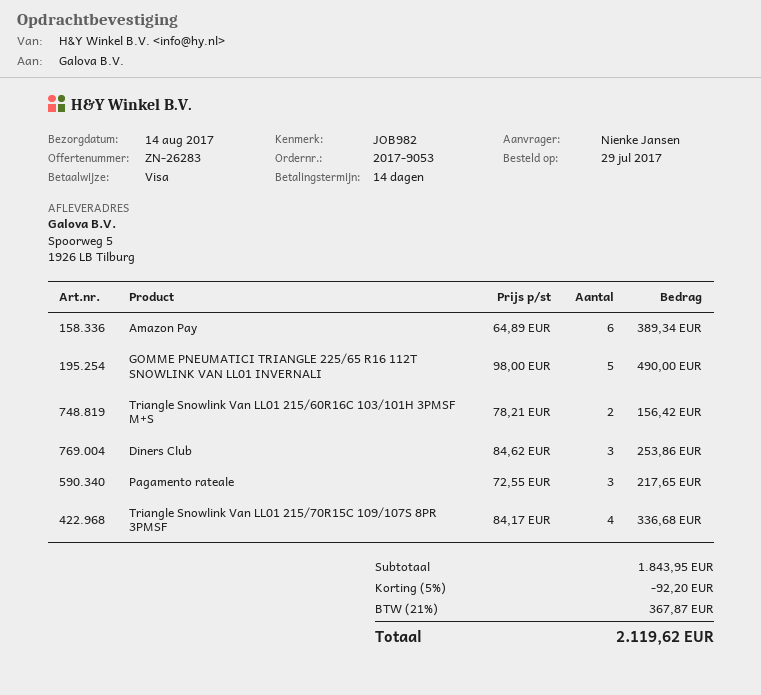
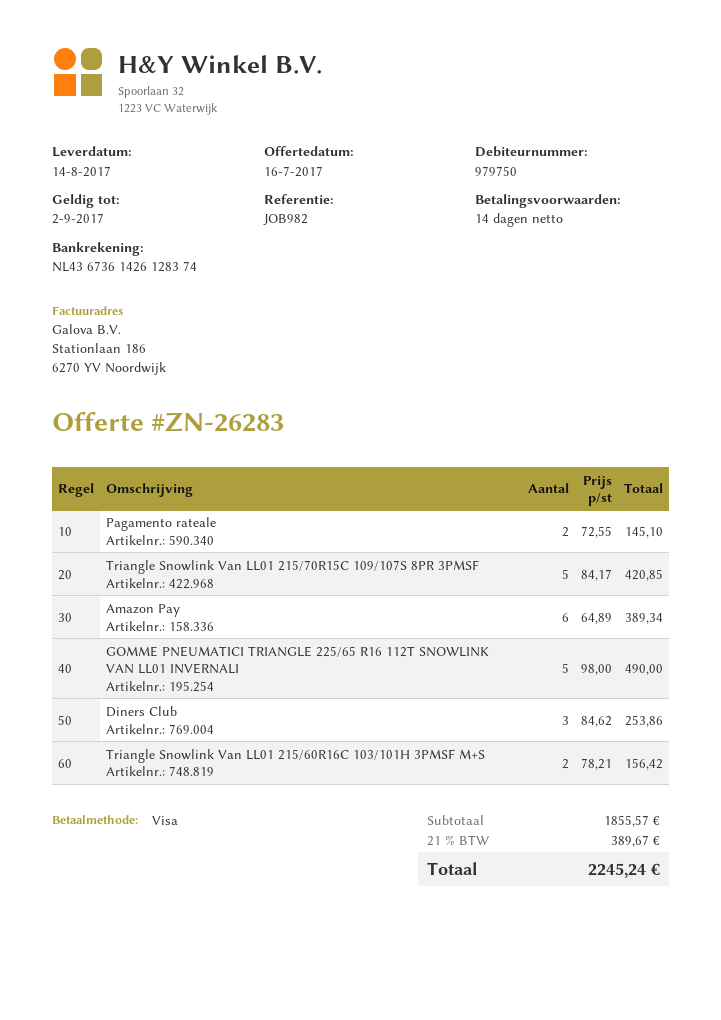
Pagamento rateale: 3 x 72.55 = 217.65 -> 2 x 72.55 = 145.10
Triangle Snowlink Van LL01 215/70R15C 109/107S 8PR 3PMSF: 4 x 84.17 = 336.68 -> 5 x 84.17 = 420.85
subtotal: 1843.95 -> 1855.57
discount: 5% = 92.20 -> none
tax: 21% = 367.87 -> 21% = 389.67
total: 2119.62 -> 2245.24

